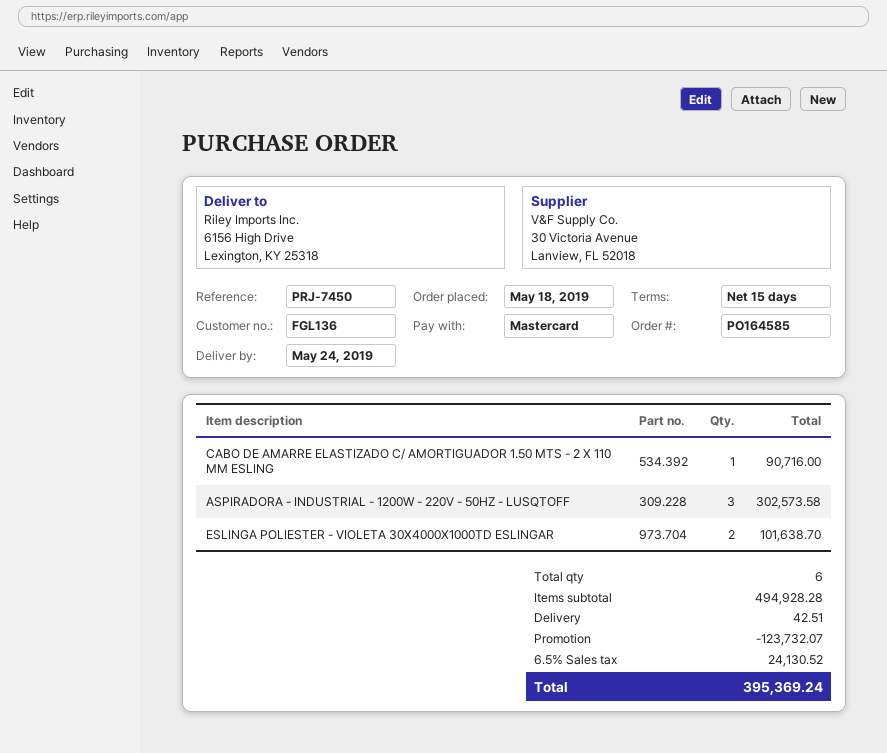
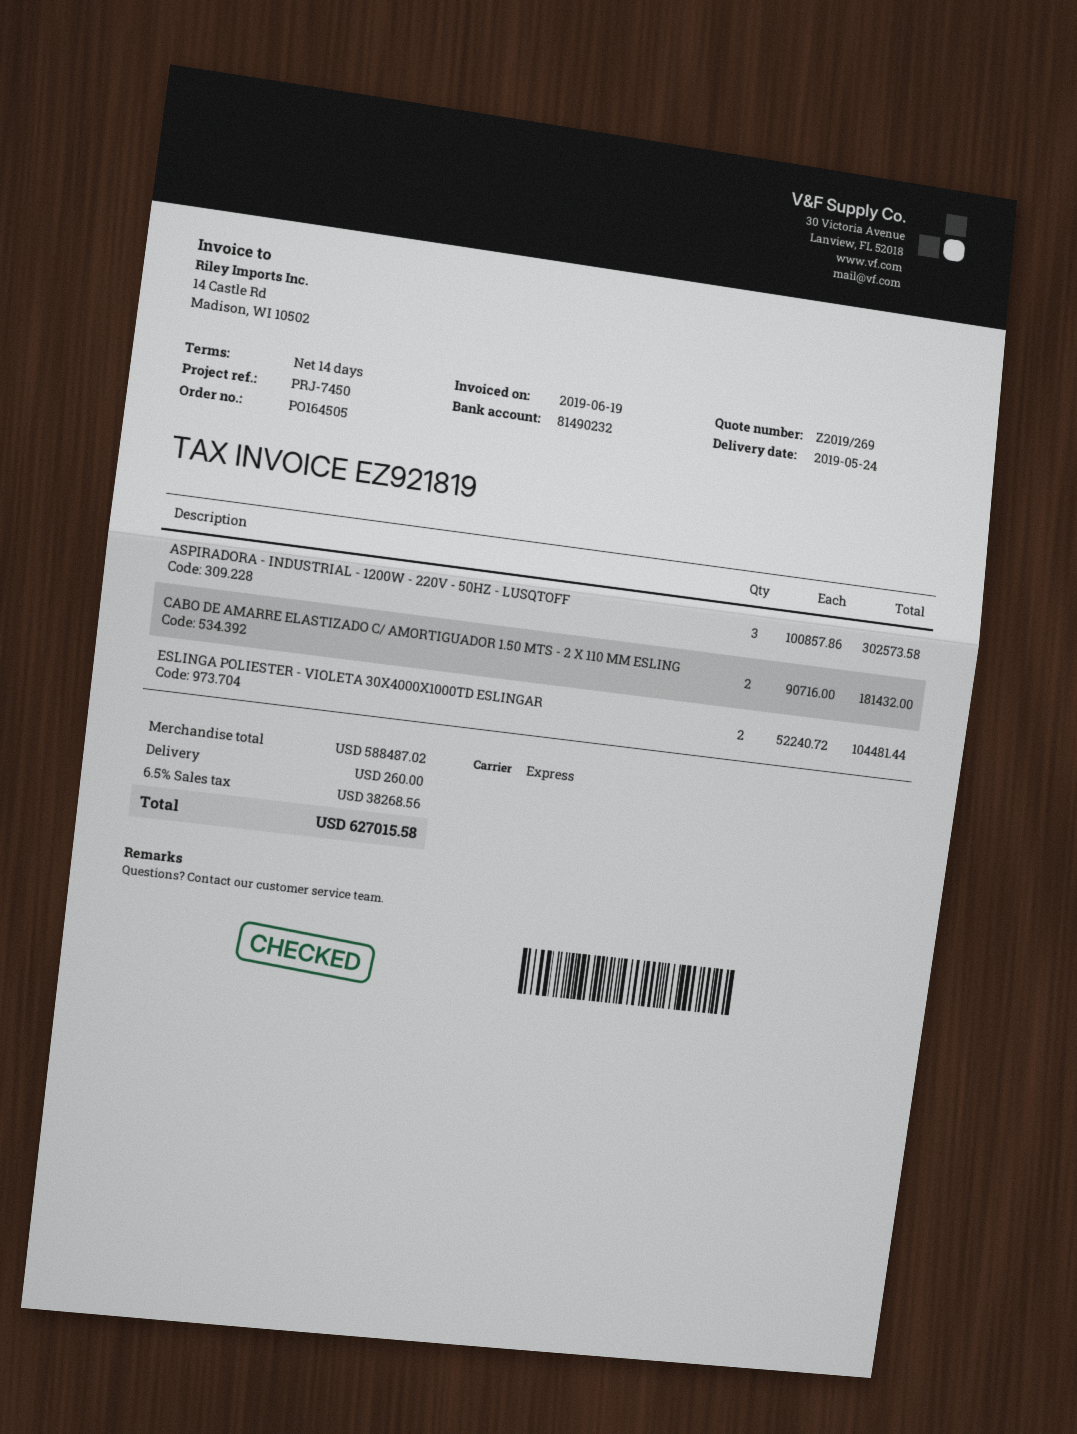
order number: PO164585 -> PO164505
payment terms: 15 days -> 14 days
CABO DE AMARRE ELASTIZADO C/ AMORTIGUADOR 1.50 MTS - 2 X 110 MM ESLING: 1 for 90716.00 -> 2 for 181432.00
ESLINGA POLIESTER - VIOLETA 30X4000X1000TD ESLINGAR: 2 for 101638.70 -> 2 for 104481.44
subtotal: 494928.28 -> 588487.02
discount: 123732.07 -> none
shipping: 42.51 -> 260.00
tax: 6.5% = 24130.52 -> 6.5% = 38268.56
total: 395369.24 -> 627015.58

